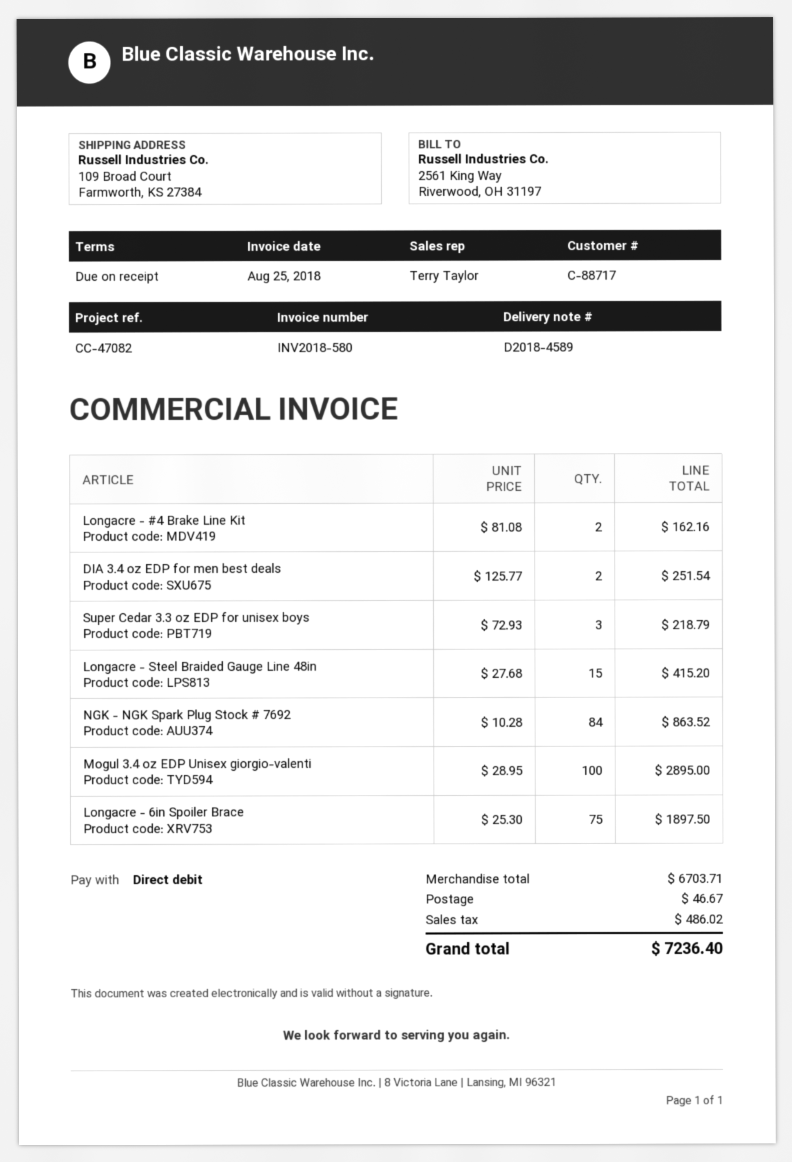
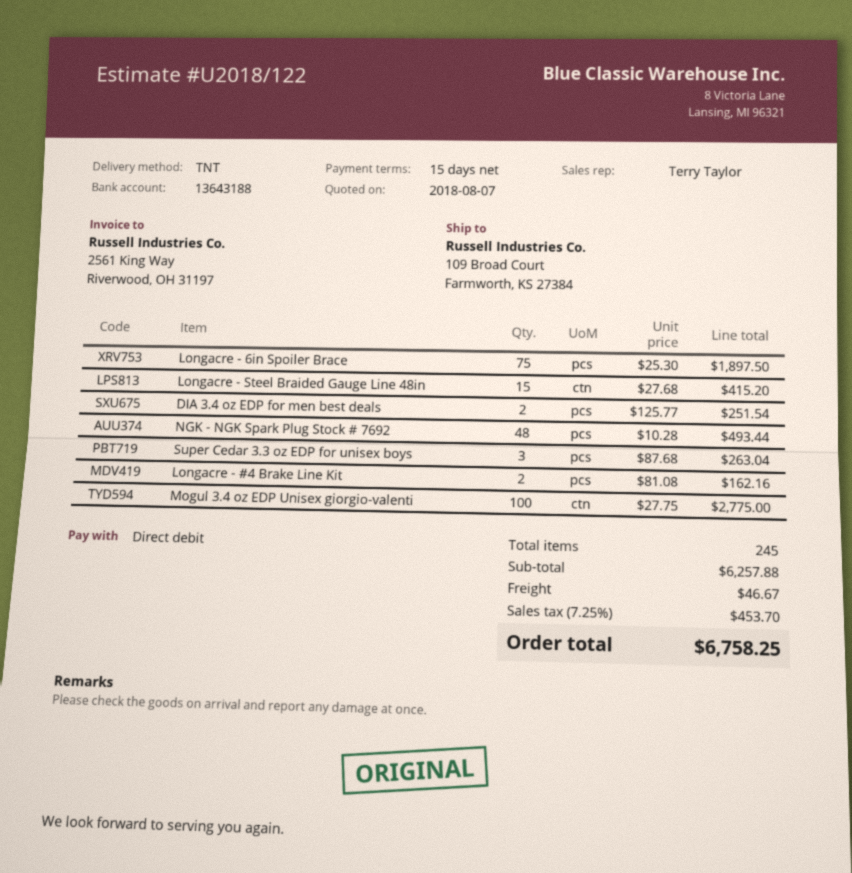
payment terms: on receipt -> 15 days
Super Cedar 3.3 oz EDP for unisex boys: 3 x 72.93 = 218.79 -> 3 x 87.68 = 263.04
NGK - NGK Spark Plug Stock # 7692: 84 x 10.28 = 863.52 -> 48 x 10.28 = 493.44
Mogul 3.4 oz EDP Unisex giorgio-valenti: 100 x 28.95 = 2895.00 -> 100 x 27.75 = 2775.00
subtotal: 6703.71 -> 6257.88
tax: 486.02 -> 453.70
total: 7236.40 -> 6758.25

